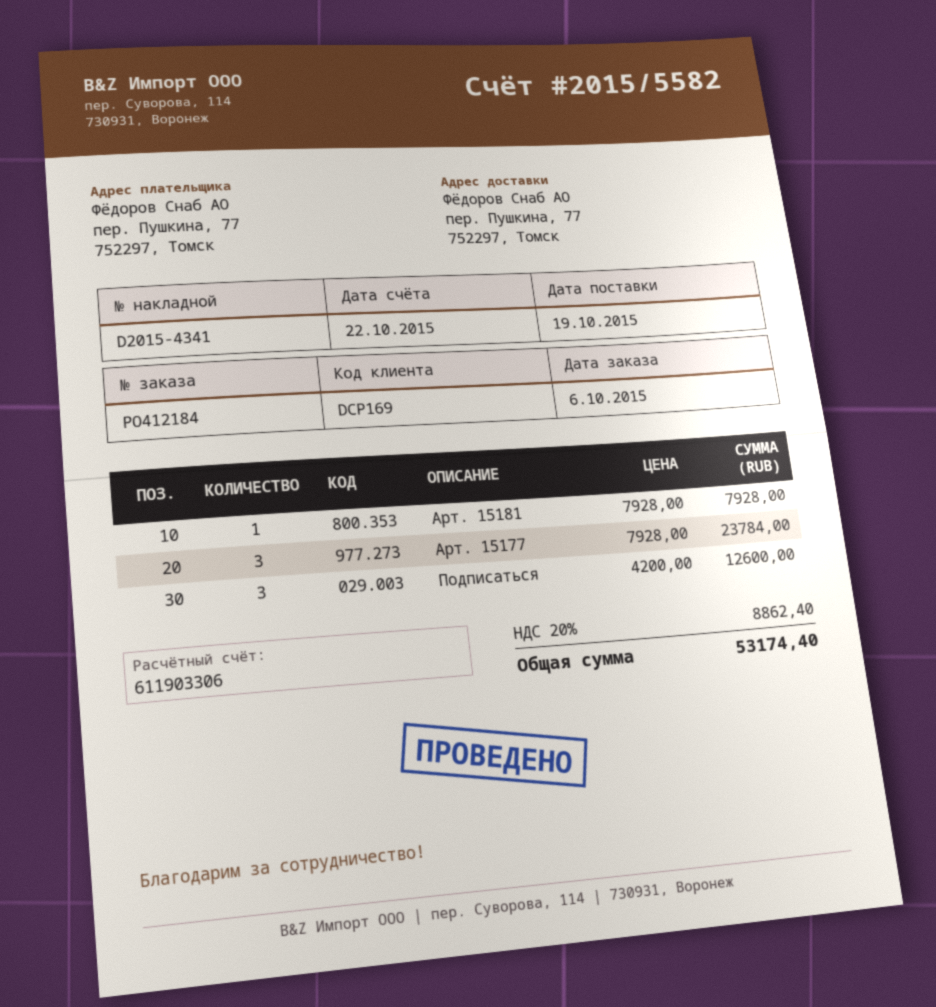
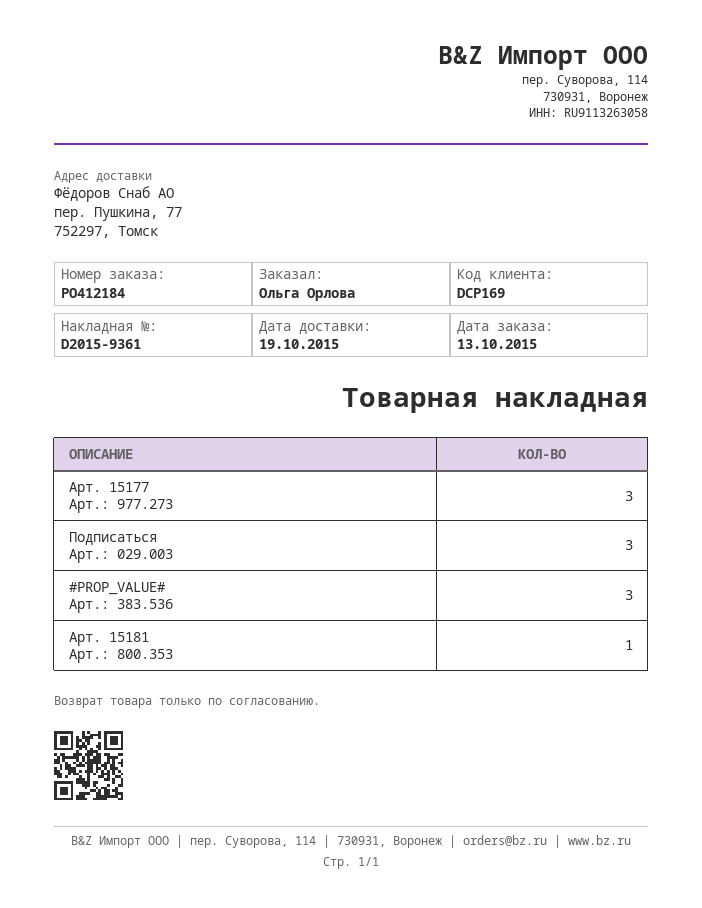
order date: 2015-10-06 -> 2015-10-13
delivery note number: D2015-4341 -> D2015-9361
#PROP_VALUE#: none -> 3

